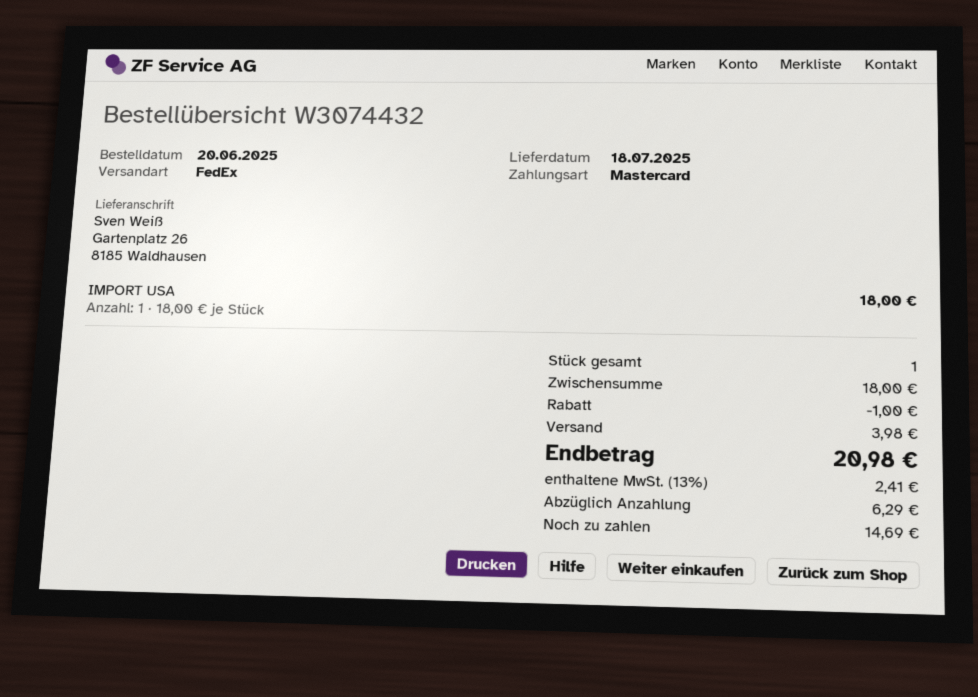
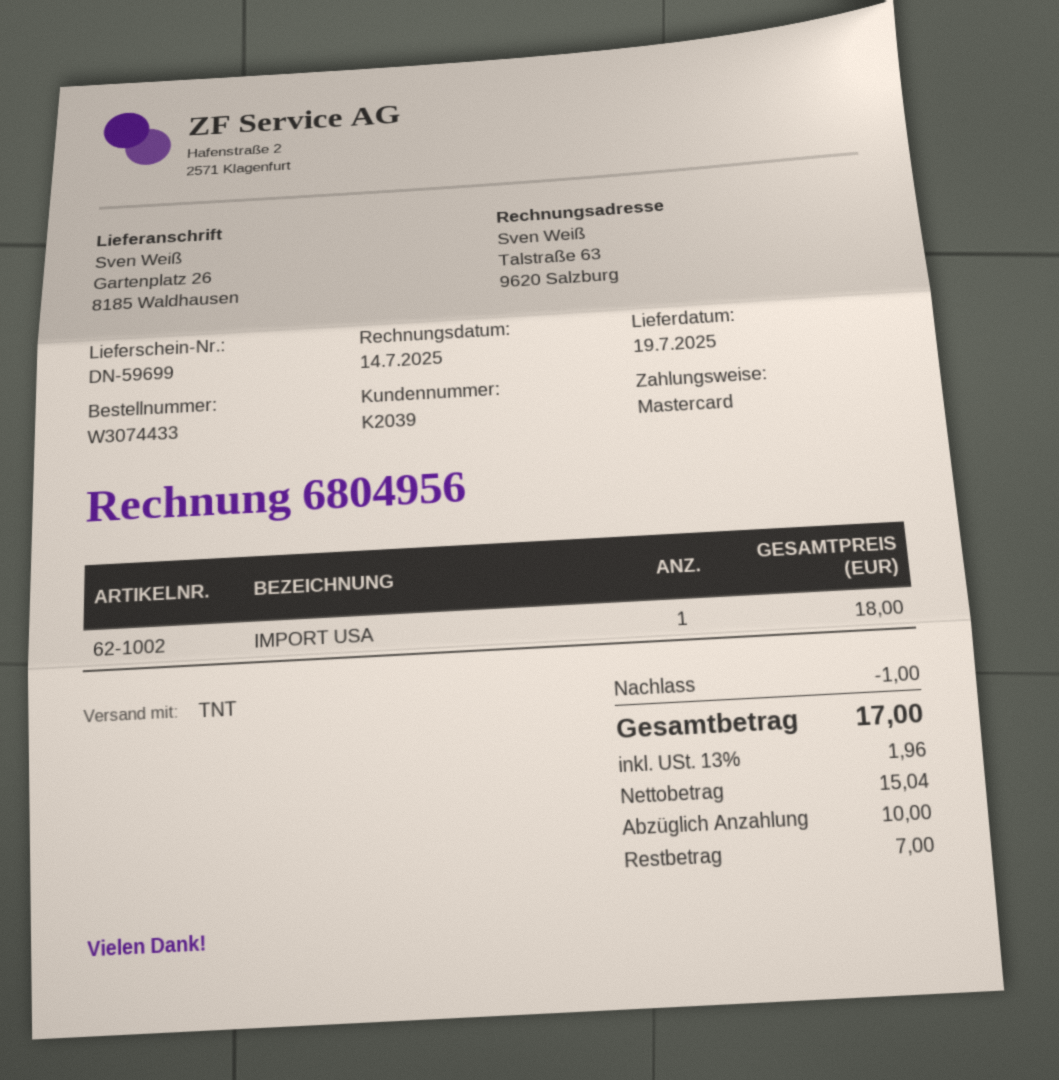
order number: W3074432 -> W3074433
delivery date: 2025-07-18 -> 2025-07-19
shipping method: FedEx -> TNT
shipping: 3.98 -> none
tax: 13% = 2.41 -> 13% = 1.96
total: 20.98 -> 17.00
deposit: 6.29 -> 10.00
balance: 14.69 -> 7.00

